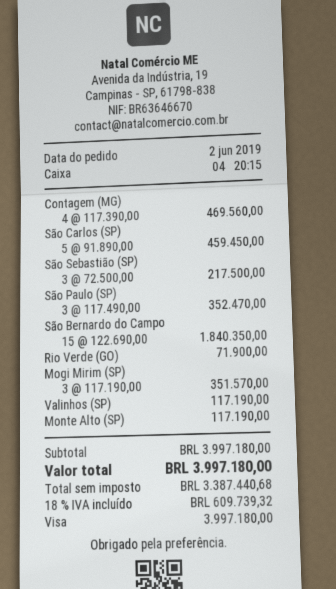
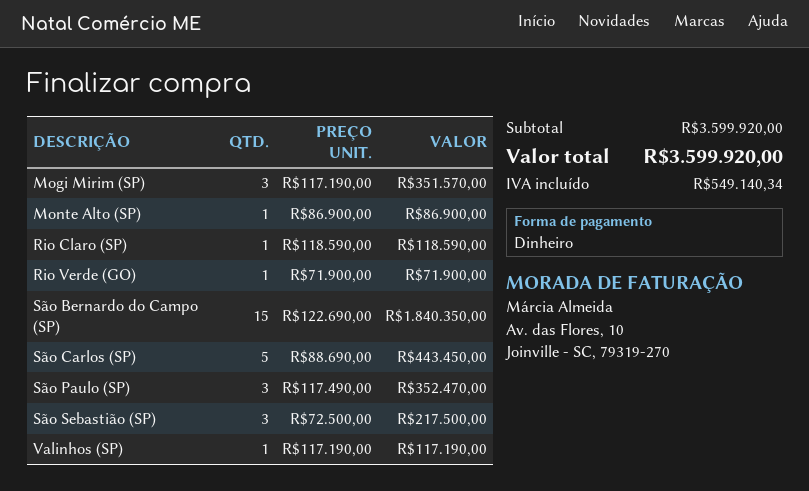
payment method: Visa -> cash
Contagem (MG): 4 x 117390.00 = 469560.00 -> none
São Carlos (SP): 5 x 91890.00 = 459450.00 -> 5 x 88690.00 = 443450.00
Monte Alto (SP): 1 x 117190.00 = 117190.00 -> 1 x 86900.00 = 86900.00
Rio Claro (SP): none -> 1 x 118590.00 = 118590.00
subtotal: 3997180.00 -> 3599920.00
tax: 609739.32 -> 549140.34
total: 3997180.00 -> 3599920.00

